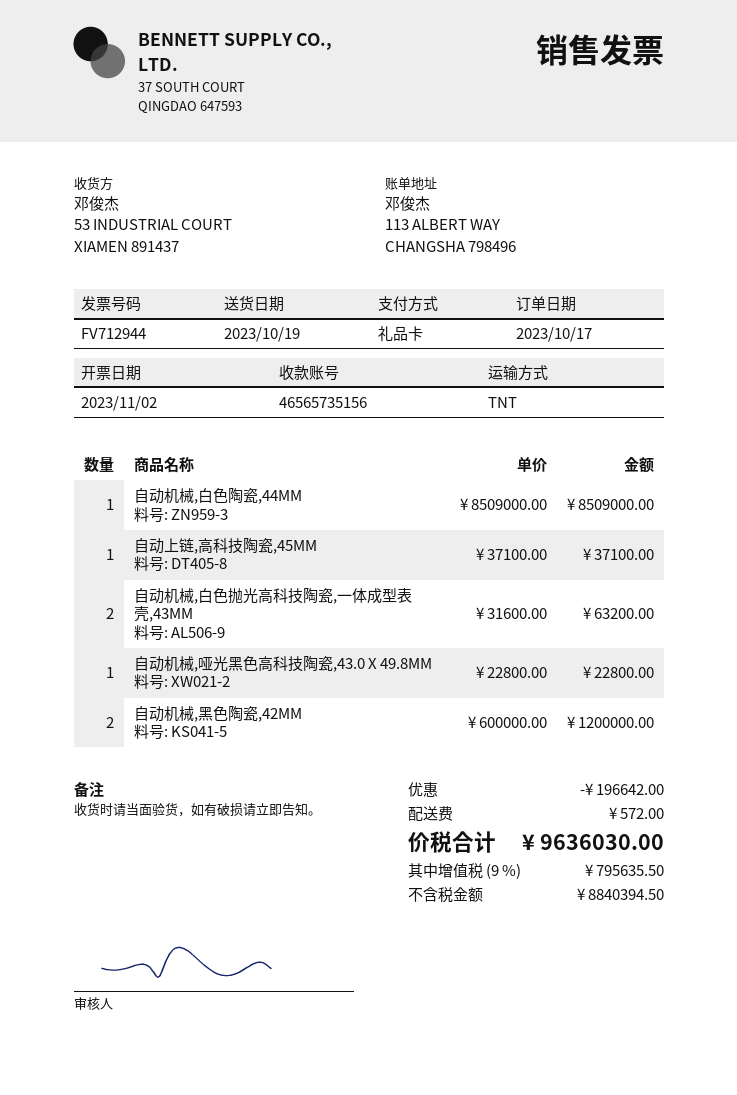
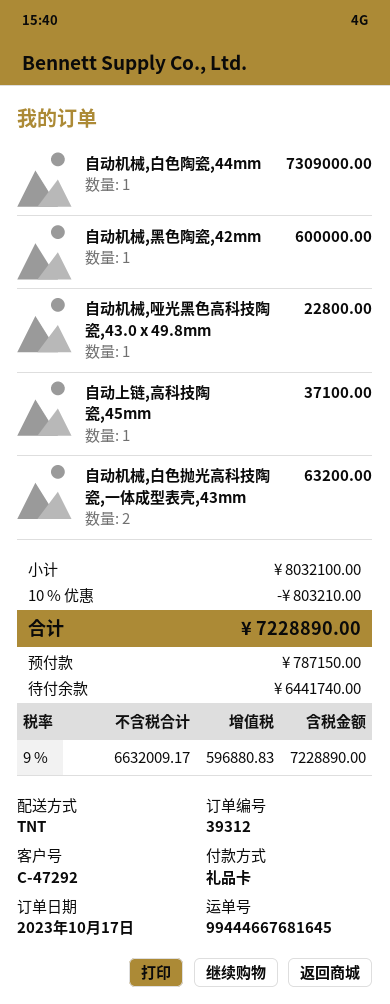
自动机械,白色陶瓷,44MM: 1 for 8509000.00 -> 1 for 7309000.00
自动机械,黑色陶瓷,42MM: 2 for 1200000.00 -> 1 for 600000.00
discount: 196642.00 -> 803210.00
shipping: 572.00 -> none
net: 8840394.50 -> 6632009.17
tax: 9% = 795635.50 -> 9% = 596880.83
total: 9636030.00 -> 7228890.00

